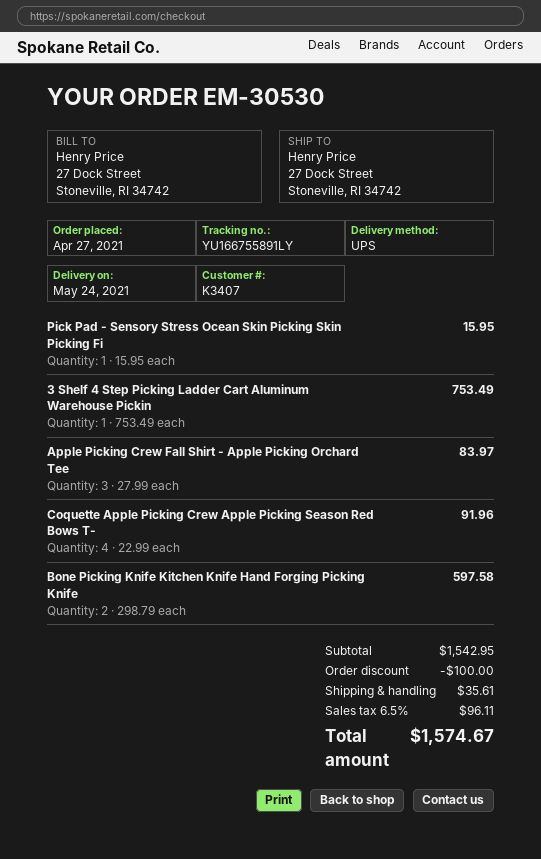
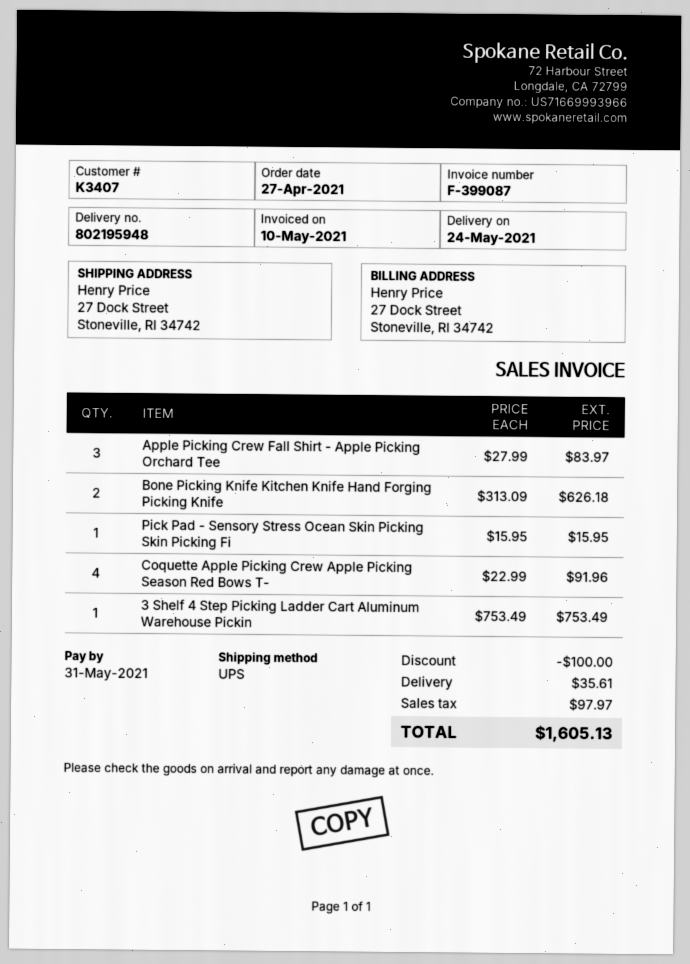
Bone Picking Knife Kitchen Knife Hand Forging Picking Knife: 2 x 298.79 = 597.58 -> 2 x 313.09 = 626.18
tax: 96.11 -> 97.97
total: 1574.67 -> 1605.13

